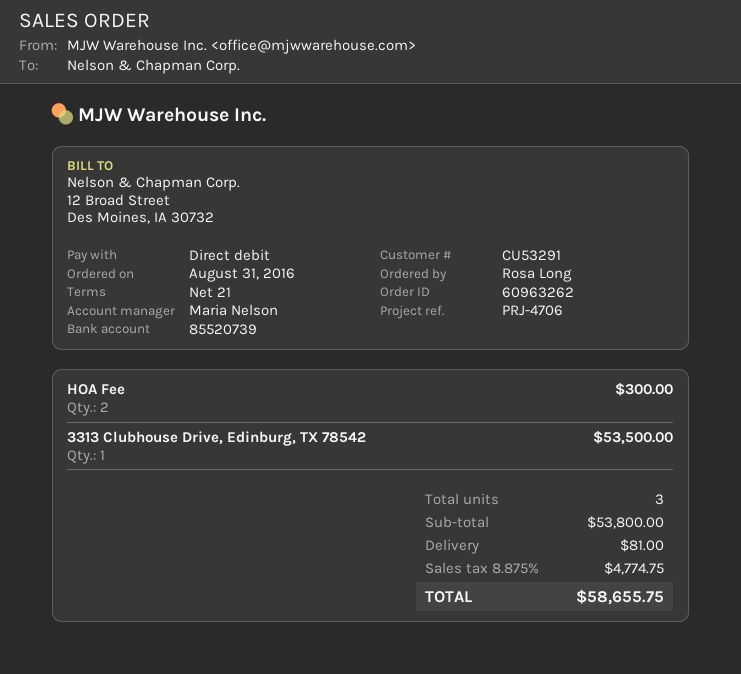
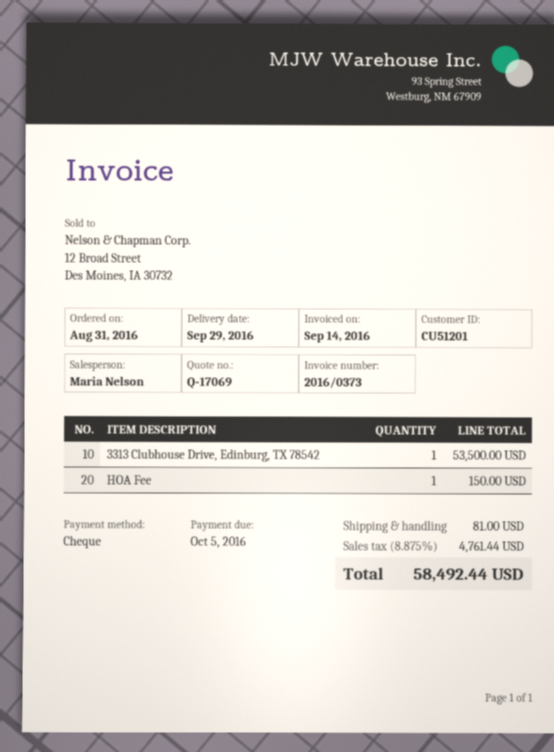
customer number: CU53291 -> CU51201
payment method: direct debit -> cheque
HOA Fee: 2 for 300.00 -> 1 for 150.00
tax: 8.875% = 4774.75 -> 8.875% = 4761.44
total: 58655.75 -> 58492.44

